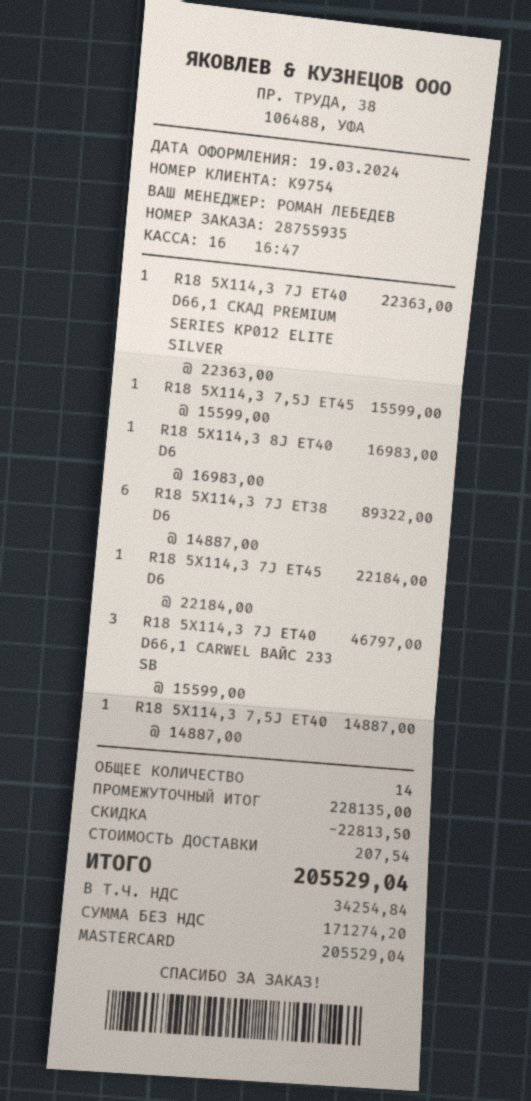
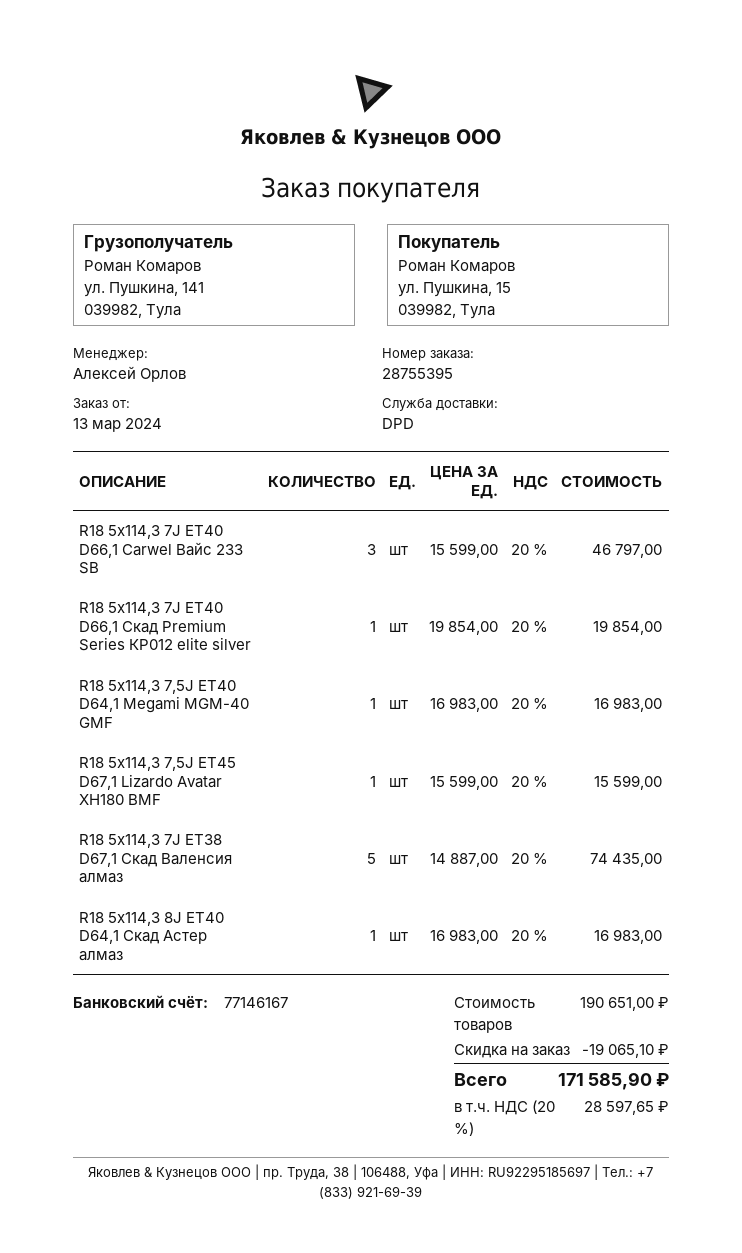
order number: 28755935 -> 28755395
order date: 2024-03-19 -> 2024-03-13
sales rep: РОМАН ЛЕБЕДЕВ -> Алексей Орлов
R18 5X114,3 7J ET40 D66,1 СКАД PREMIUM SERIES КР012 ELITE SILVER: 1 x 22363.00 = 22363.00 -> 1 x 19854.00 = 19854.00
R18 5X114,3 7J ET38 D6: 6 x 14887.00 = 89322.00 -> 5 x 14887.00 = 74435.00
R18 5X114,3 7J ET45 D6: 1 x 22184.00 = 22184.00 -> none
R18 5X114,3 7,5J ET40: 1 x 14887.00 = 14887.00 -> 1 x 16983.00 = 16983.00
subtotal: 228135.00 -> 190651.00
discount: 22813.50 -> 19065.10
shipping: 207.54 -> none
tax: 34254.84 -> 28597.65
total: 205529.04 -> 171585.90

